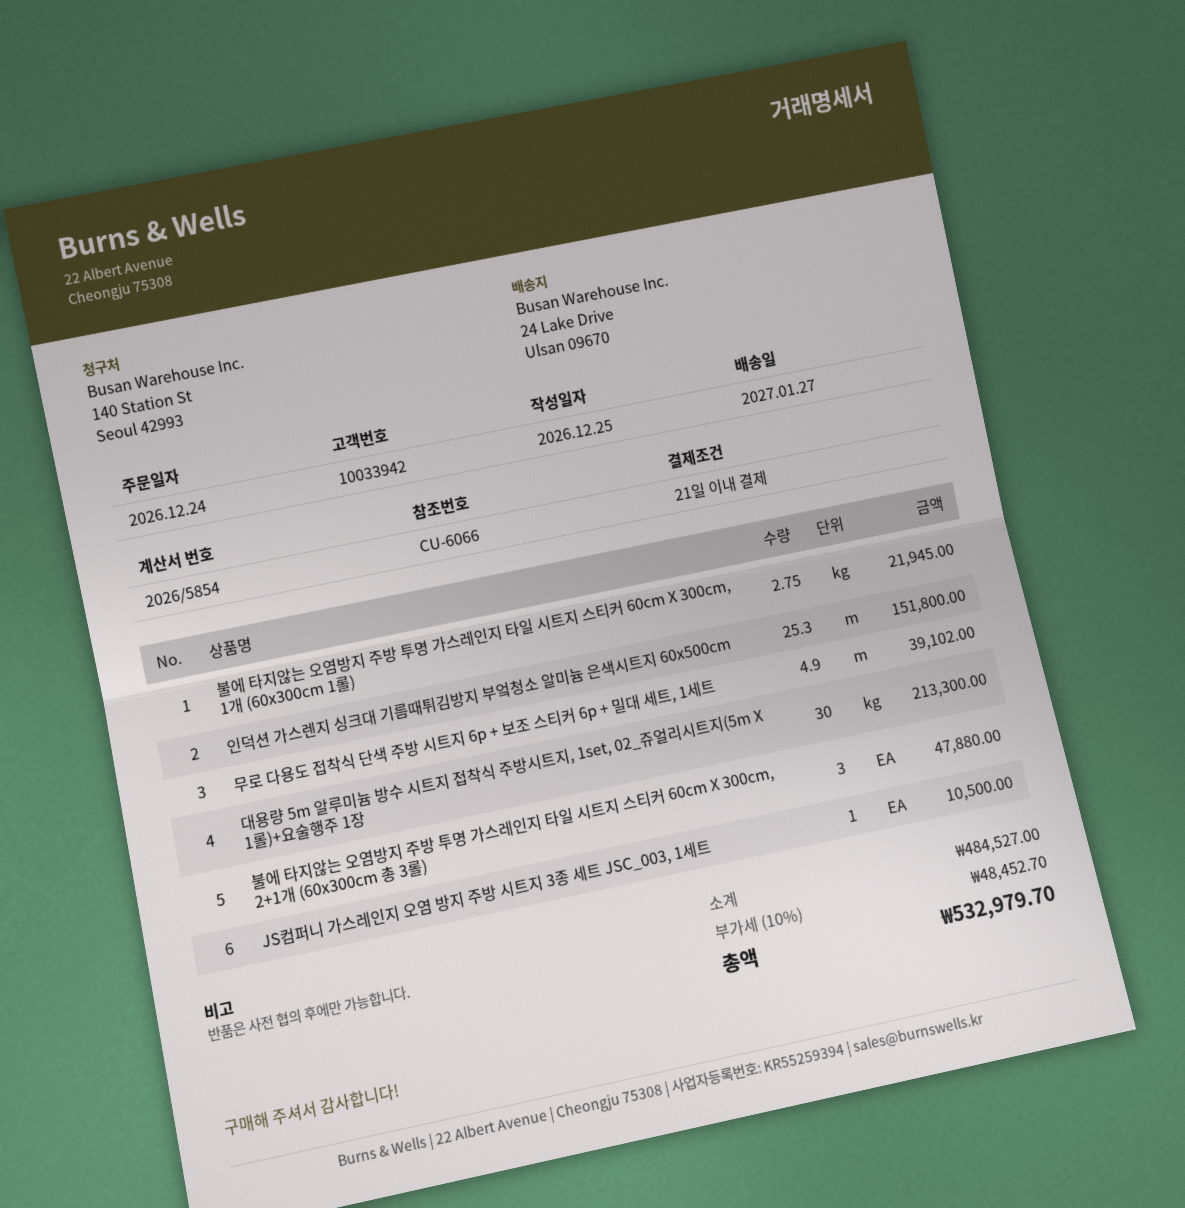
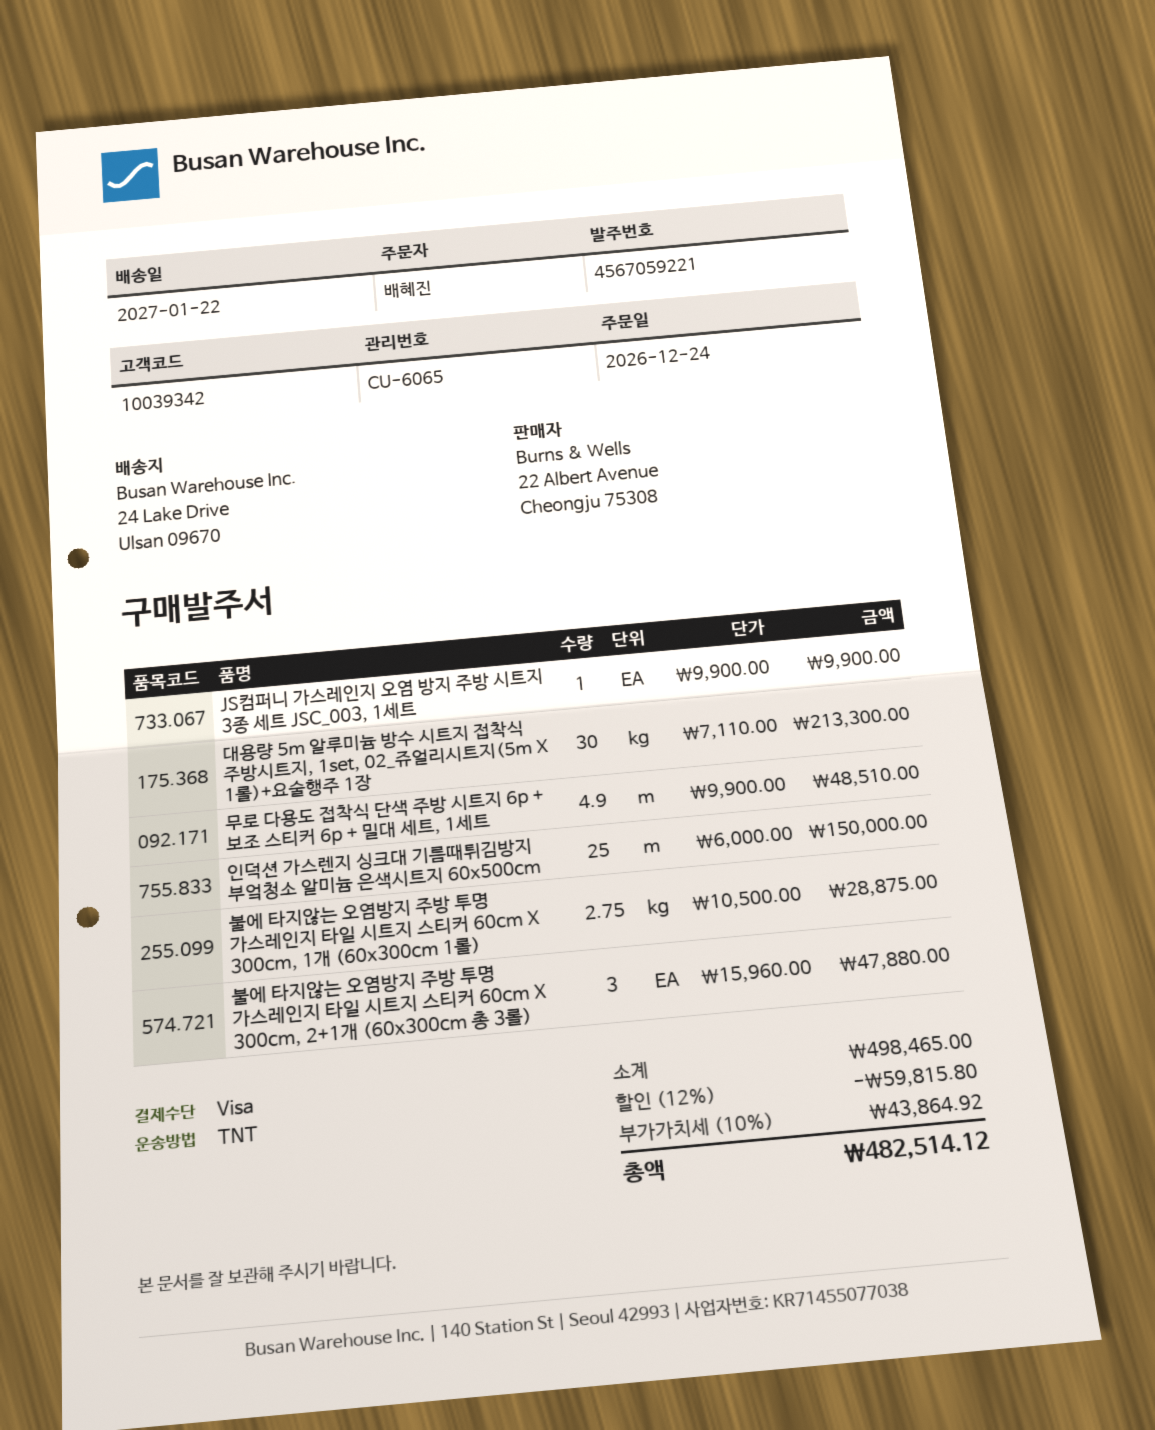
delivery date: 2027-01-27 -> 2027-01-22
customer number: 10033942 -> 10039342
reference: CU-6066 -> CU-6065
불에 타지않는 오염방지 주방 투명 가스레인지 타일 시트지 스티커 60cm X 300cm, 1개 (60x300cm 1롤): 2.75 for 21945.00 -> 2.75 for 28875.00
인덕션 가스렌지 싱크대 기름때튀김방지 부엌청소 알미늄 은색시트지 60x500cm: 25.3 for 151800.00 -> 25 for 150000.00
무로 다용도 접착식 단색 주방 시트지 6p + 보조 스티커 6p + 밀대 세트, 1세트: 4.9 for 39102.00 -> 4.9 for 48510.00
JS컴퍼니 가스레인지 오염 방지 주방 시트지 3종 세트 JSC_003, 1세트: 1 for 10500.00 -> 1 for 9900.00
subtotal: 484527.00 -> 498465.00
discount: none -> 12% = 59815.80
tax: 10% = 48452.70 -> 10% = 43864.92
total: 532979.70 -> 482514.12

